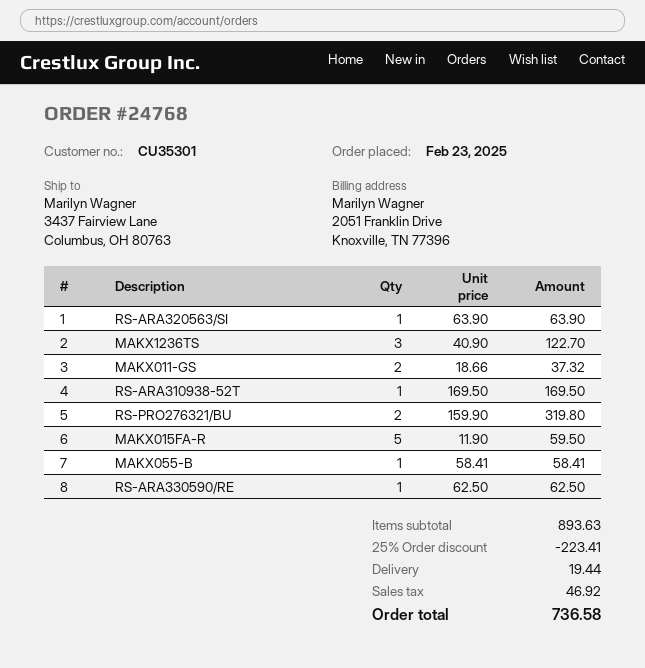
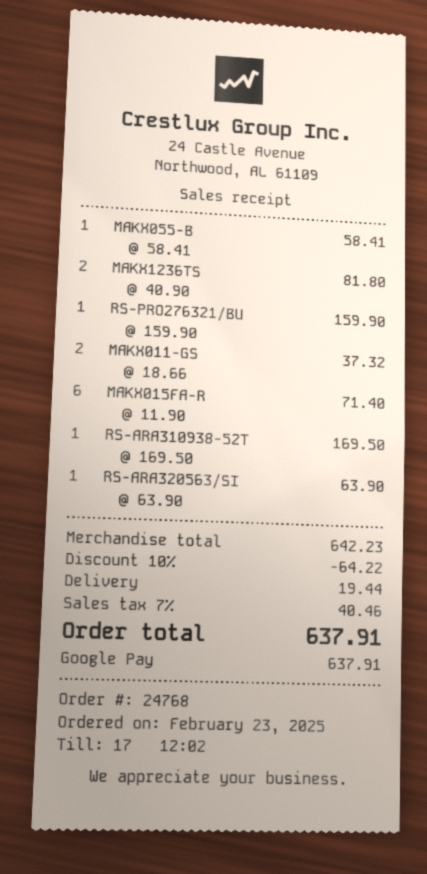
MAKX1236TS: 3 x 40.90 = 122.70 -> 2 x 40.90 = 81.80
RS-PRO276321/BU: 2 x 159.90 = 319.80 -> 1 x 159.90 = 159.90
MAKX015FA-R: 5 x 11.90 = 59.50 -> 6 x 11.90 = 71.40
RS-ARA330590/RE: 1 x 62.50 = 62.50 -> none
subtotal: 893.63 -> 642.23
discount: 25% = 223.41 -> 10% = 64.22
tax: 46.92 -> 40.46
total: 736.58 -> 637.91

